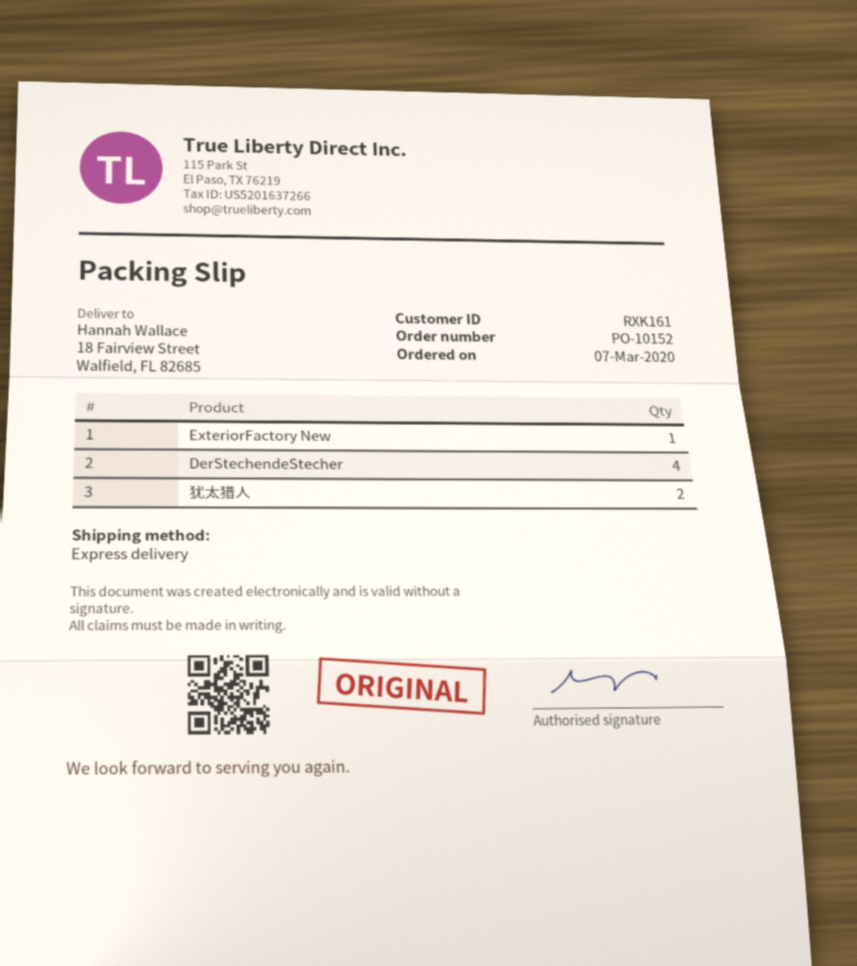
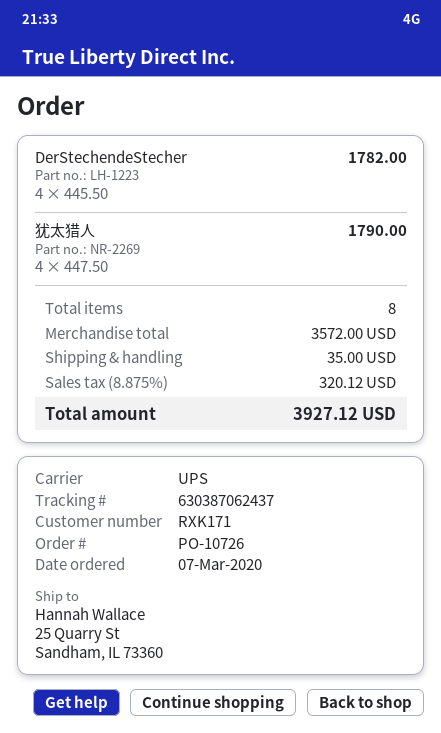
order number: PO-10152 -> PO-10726
customer number: RXK161 -> RXK171
shipping method: express -> UPS
ship to: 18 Fairview Street, Walfield, FL 82685 -> 25 Quarry St, Sandham, IL 73360
ExteriorFactory New: 1 -> none
犹太猎人: 2 -> 4

